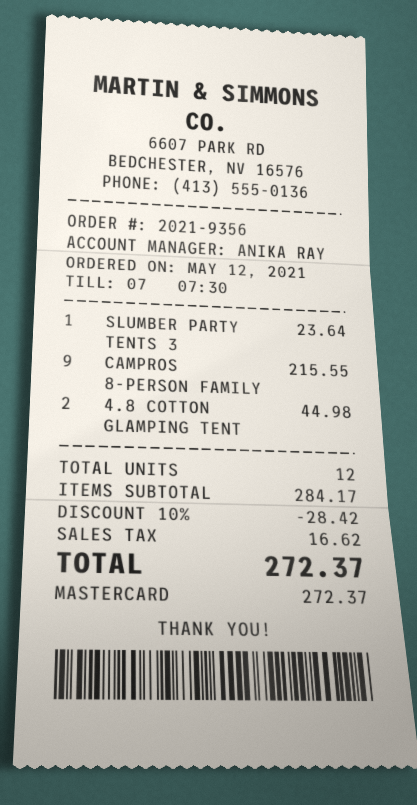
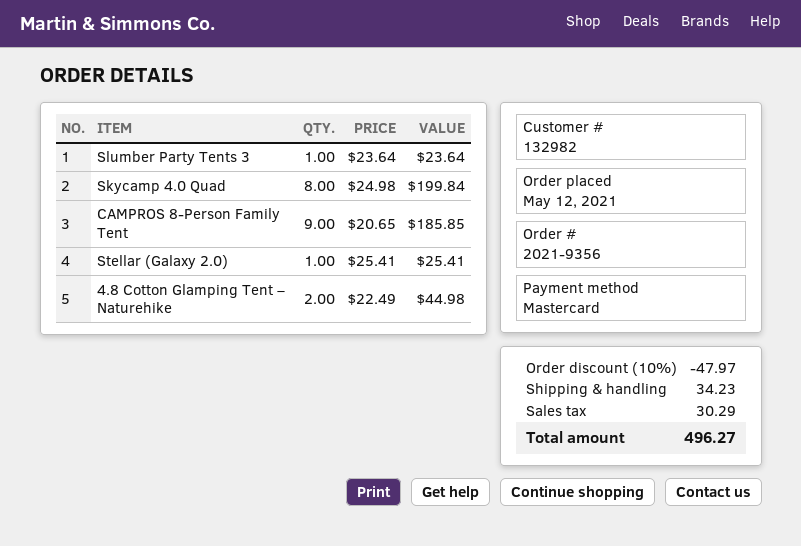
CAMPROS 8-PERSON FAMILY: 9 for 215.55 -> 9 for 185.85
Skycamp 4.0 Quad: none -> 8 for 199.84
Stellar (Galaxy 2.0): none -> 1 for 25.41
discount: 10% = 28.42 -> 10% = 47.97
shipping: none -> 34.23
tax: 16.62 -> 30.29
total: 272.37 -> 496.27

